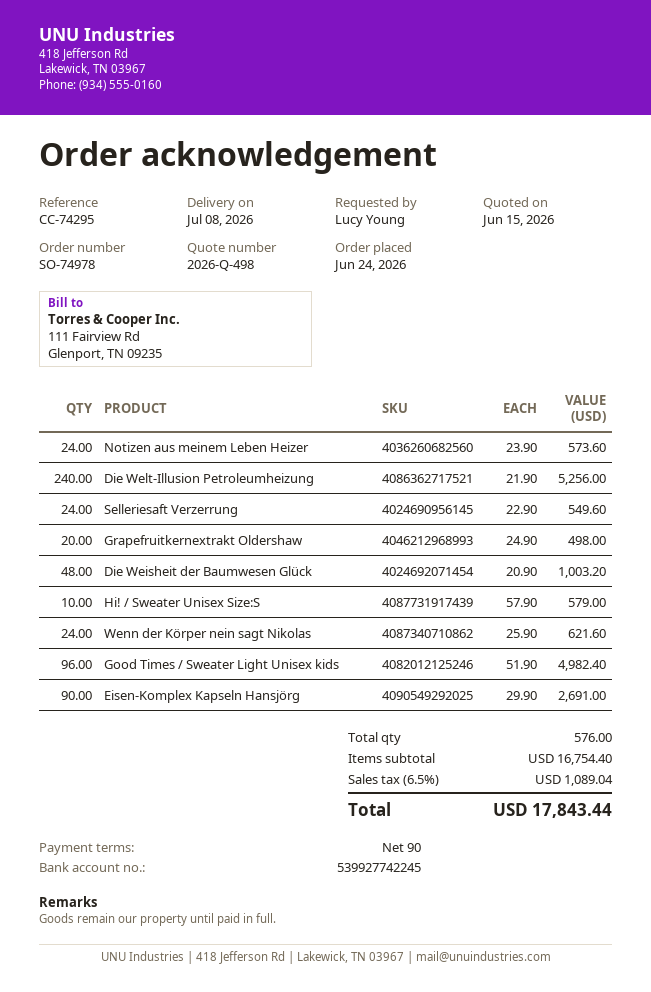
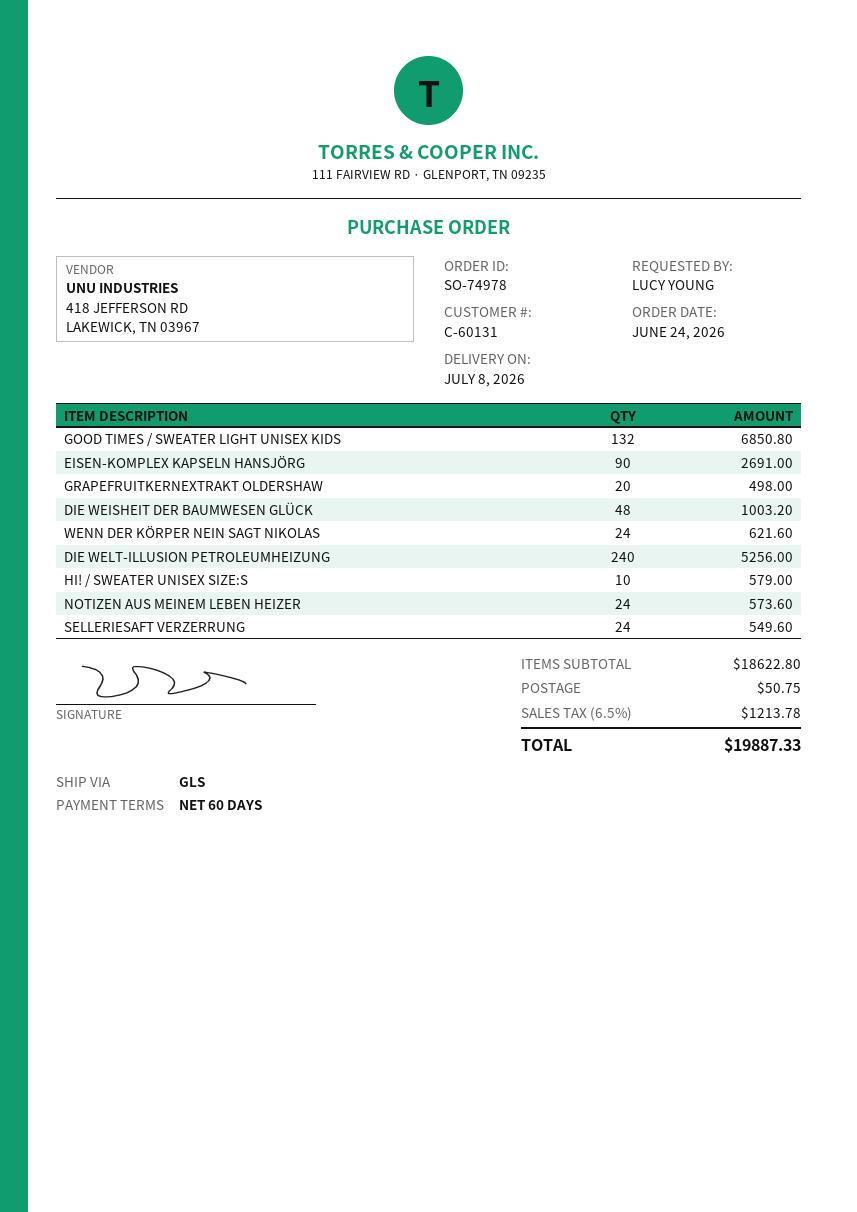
payment terms: 90 days -> 60 days
Good Times / Sweater Light Unisex kids: 96 for 4982.40 -> 132 for 6850.80
subtotal: 16754.40 -> 18622.80
shipping: none -> 50.75
tax: 6.5% = 1089.04 -> 6.5% = 1213.78
total: 17843.44 -> 19887.33

